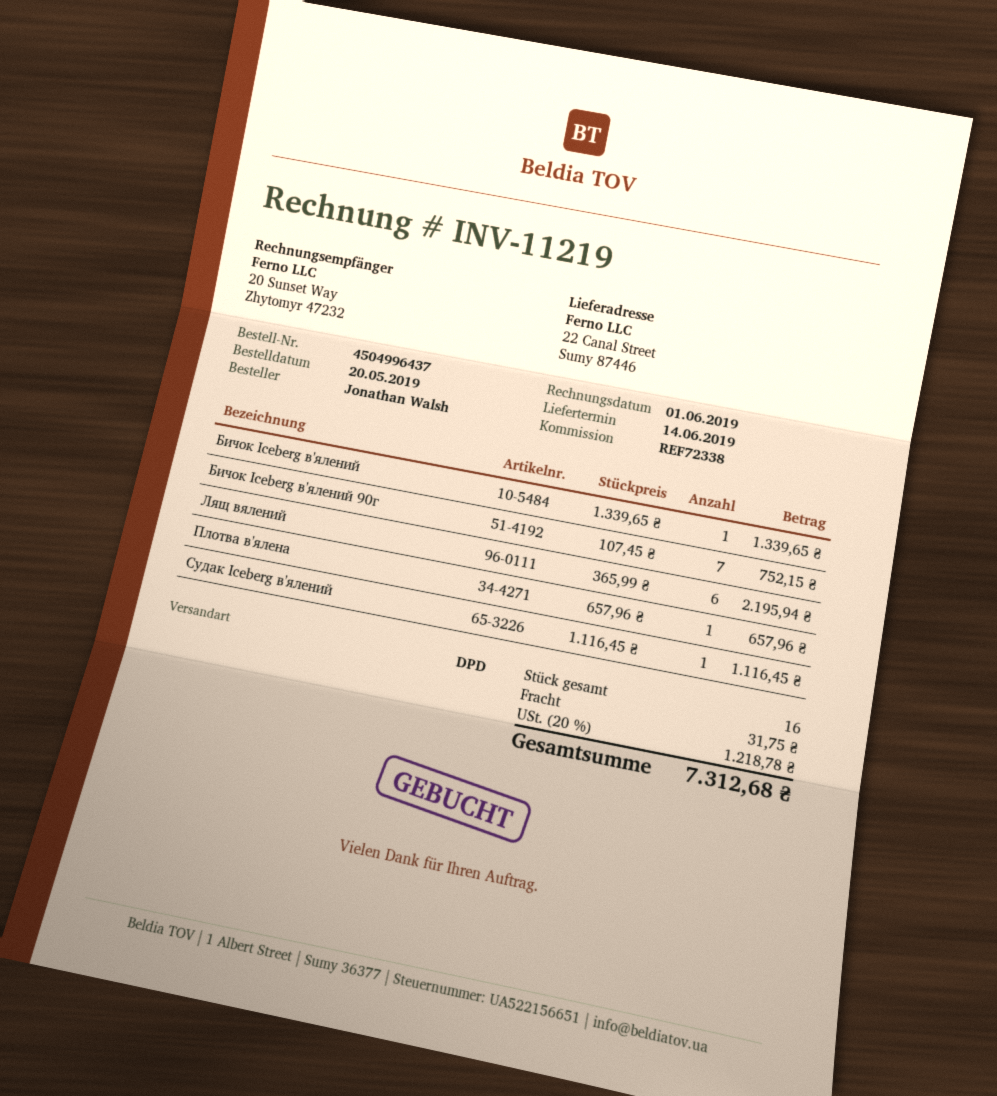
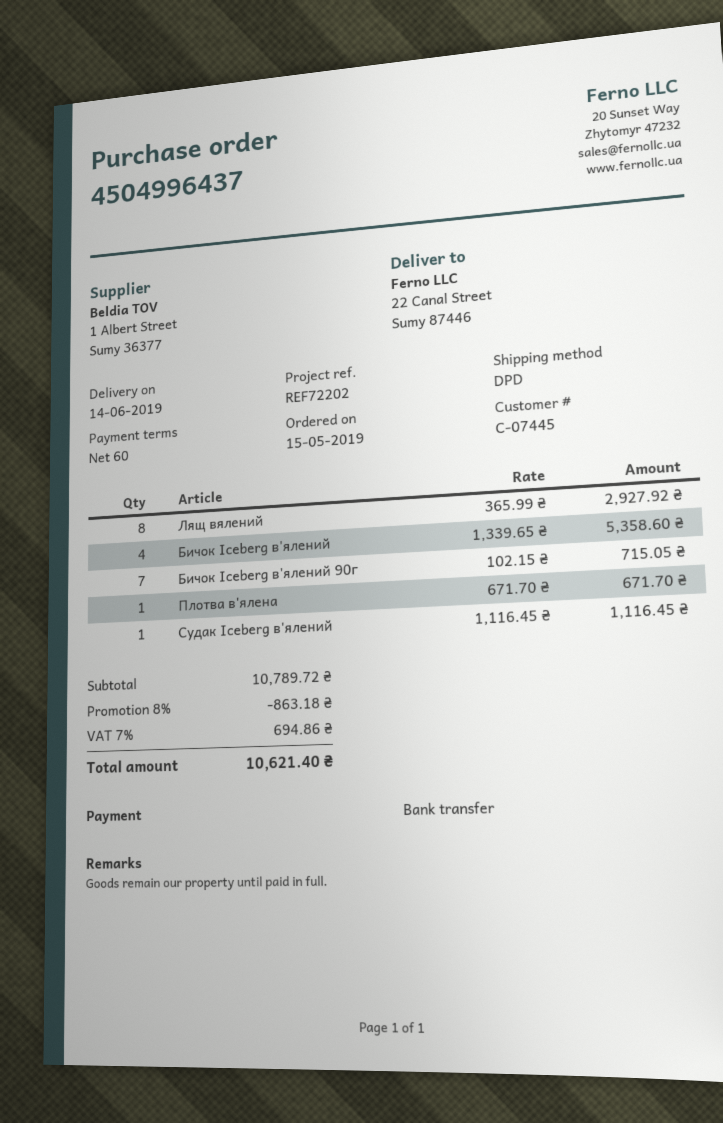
order date: 2019-05-20 -> 2019-05-15
reference: REF72338 -> REF72202
Бичок Iceberg в'ялений: 1 x 1339.65 = 1339.65 -> 4 x 1339.65 = 5358.60
Бичок Iceberg в'ялений 90г: 7 x 107.45 = 752.15 -> 7 x 102.15 = 715.05
Лящ вялений: 6 x 365.99 = 2195.94 -> 8 x 365.99 = 2927.92
Плотва в'ялена: 1 x 657.96 = 657.96 -> 1 x 671.70 = 671.70
discount: none -> 8% = 863.18
shipping: 31.75 -> none
tax: 20% = 1218.78 -> 7% = 694.86
total: 7312.68 -> 10621.40

